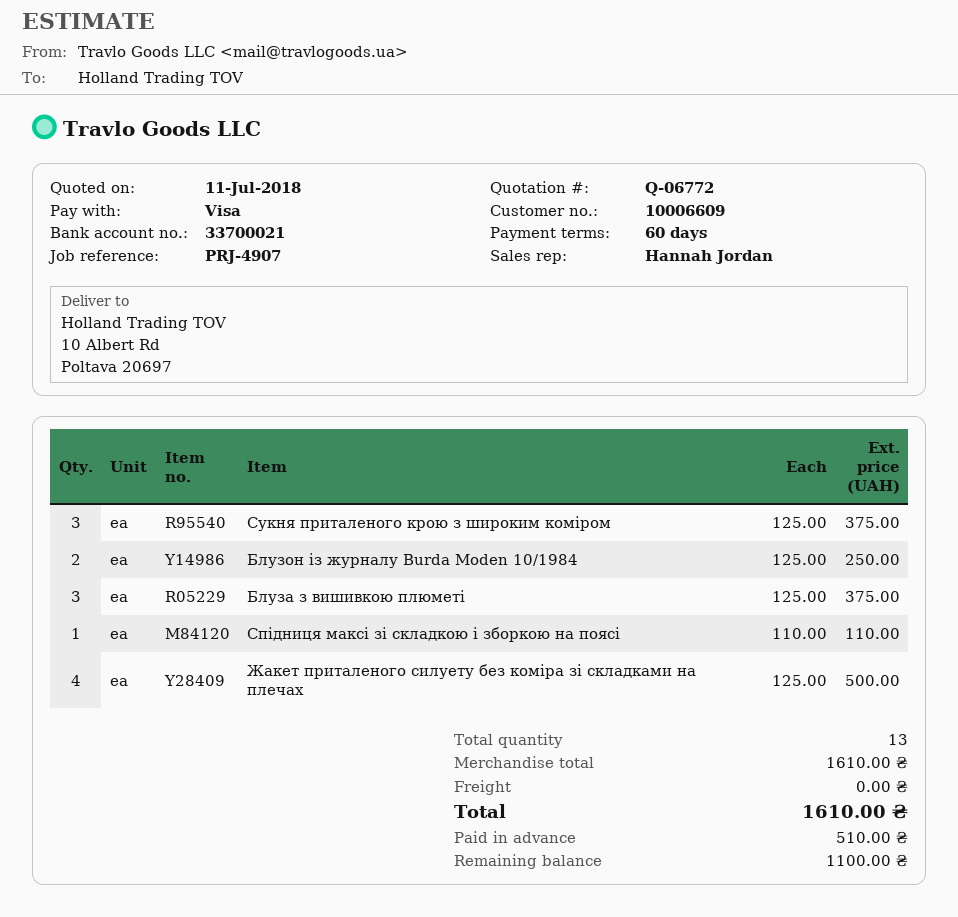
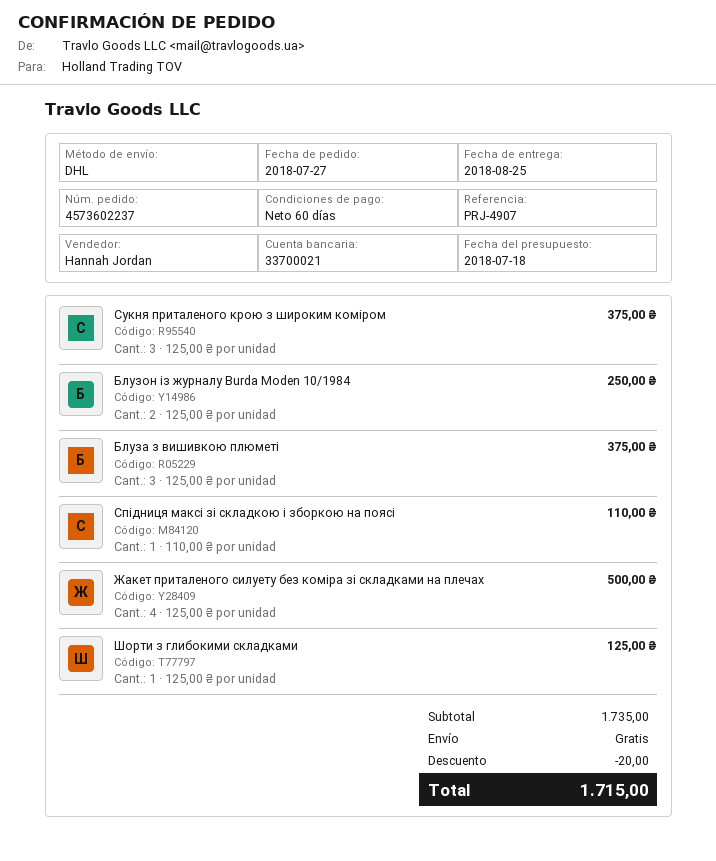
quote date: 2018-07-11 -> 2018-07-18
Шорти з глибокими складками: none -> 1 x 125.00 = 125.00
subtotal: 1610.00 -> 1735.00
discount: none -> 20.00
total: 1610.00 -> 1715.00

